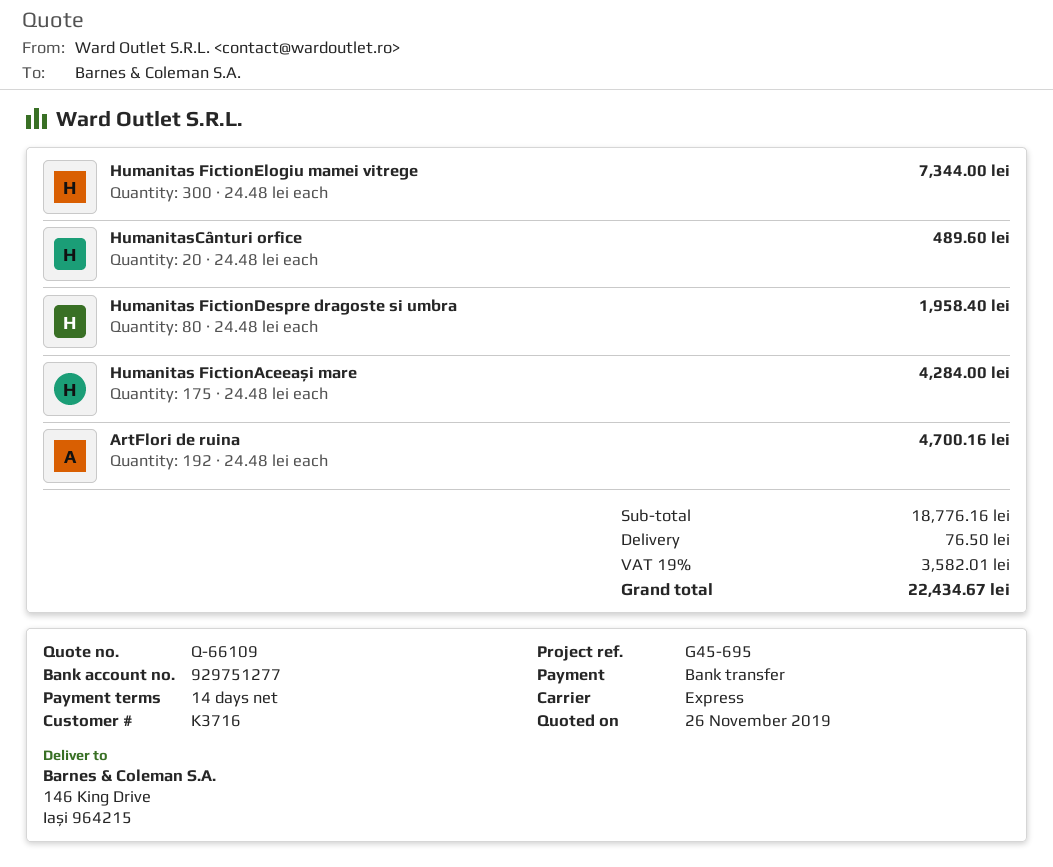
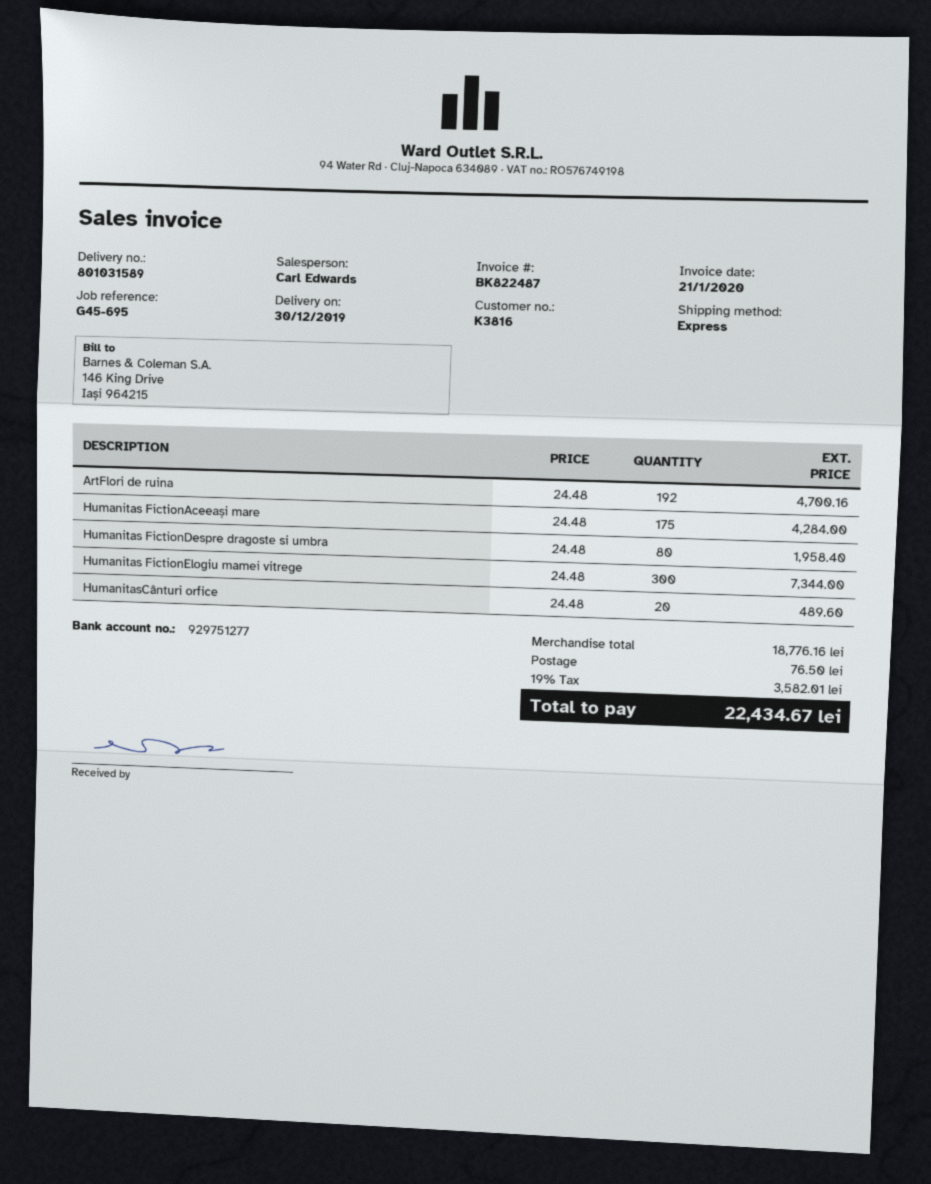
customer number: K3716 -> K3816

